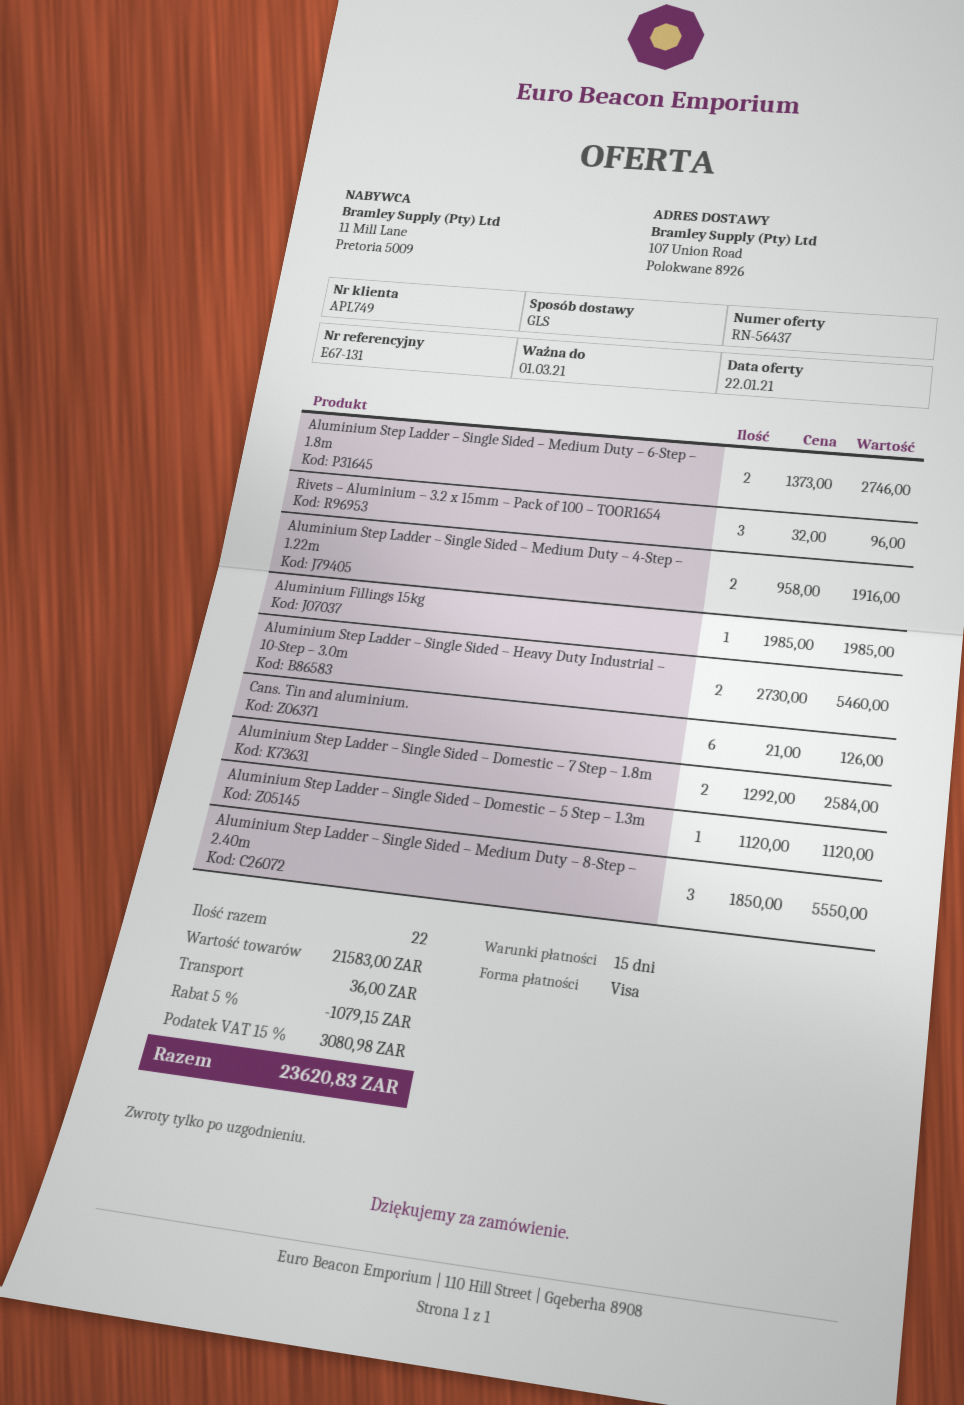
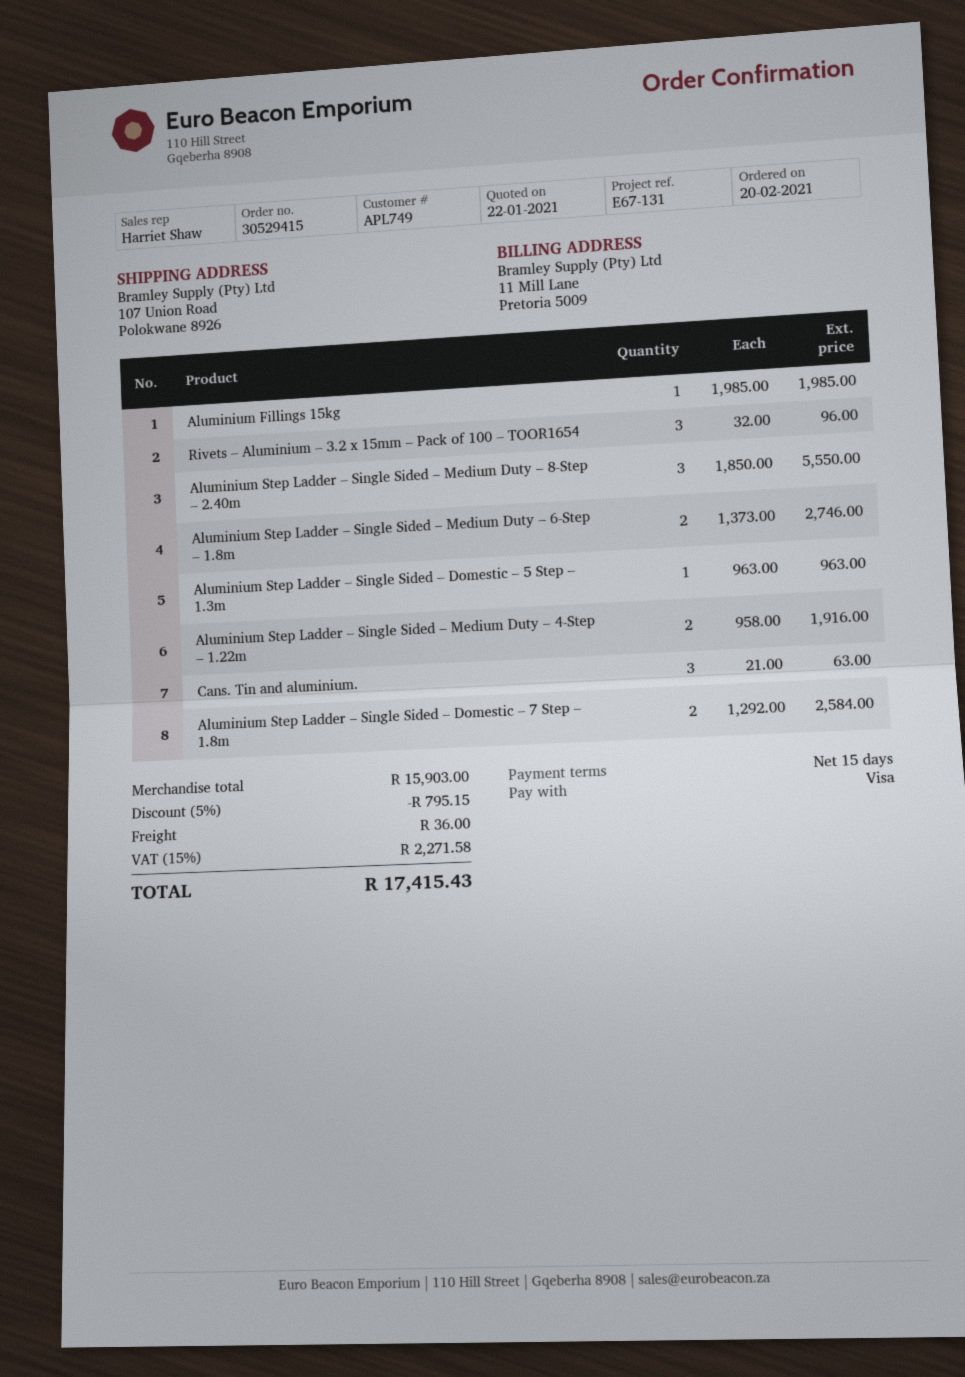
Aluminium Step Ladder – Single Sided – Heavy Duty Industrial – 10-Step – 3.0m: 2 x 2730.00 = 5460.00 -> none
Cans. Tin and aluminium.: 6 x 21.00 = 126.00 -> 3 x 21.00 = 63.00
Aluminium Step Ladder – Single Sided – Domestic – 5 Step – 1.3m: 1 x 1120.00 = 1120.00 -> 1 x 963.00 = 963.00
subtotal: 21583.00 -> 15903.00
discount: 5% = 1079.15 -> 5% = 795.15
tax: 15% = 3080.98 -> 15% = 2271.58
total: 23620.83 -> 17415.43

